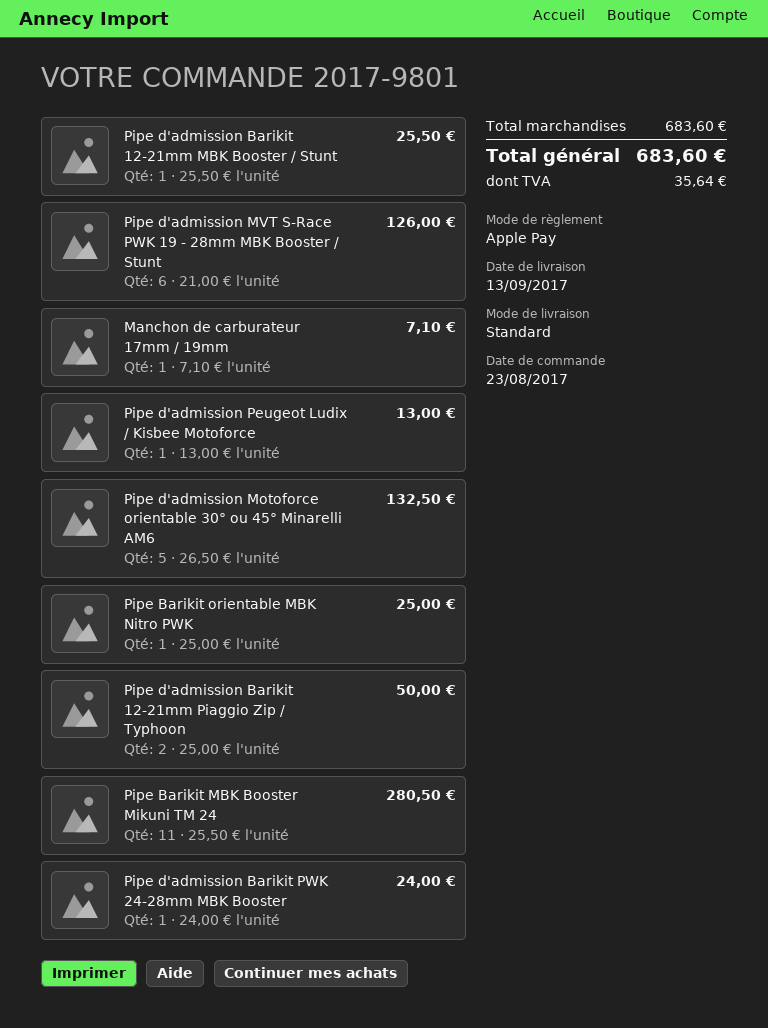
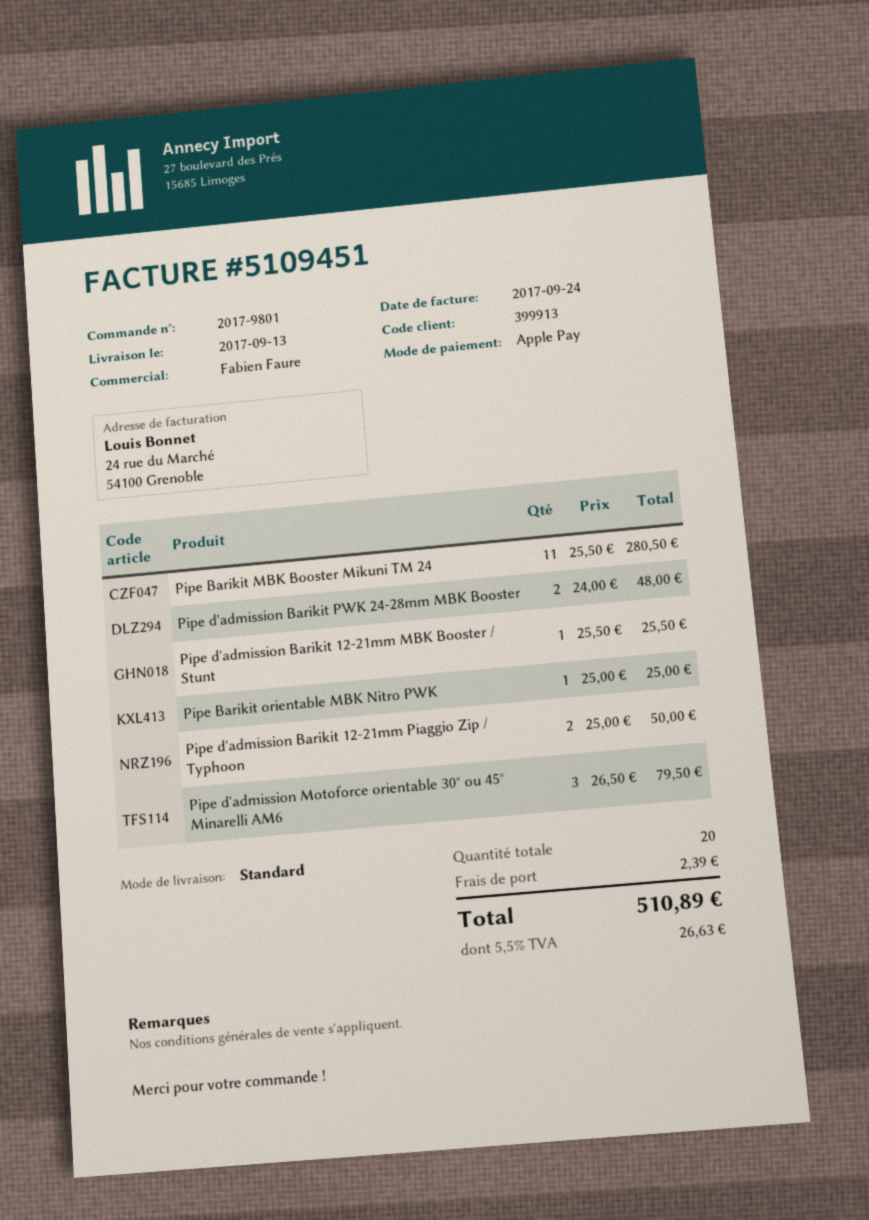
Pipe d'admission MVT S-Race PWK 19 - 28mm MBK Booster / Stunt: 6 x 21.00 = 126.00 -> none
Manchon de carburateur 17mm / 19mm: 1 x 7.10 = 7.10 -> none
Pipe d'admission Peugeot Ludix / Kisbee Motoforce: 1 x 13.00 = 13.00 -> none
Pipe d'admission Motoforce orientable 30° ou 45° Minarelli AM6: 5 x 26.50 = 132.50 -> 3 x 26.50 = 79.50
Pipe d'admission Barikit PWK 24-28mm MBK Booster: 1 x 24.00 = 24.00 -> 2 x 24.00 = 48.00
shipping: none -> 2.39
tax: 35.64 -> 26.63
total: 683.60 -> 510.89

